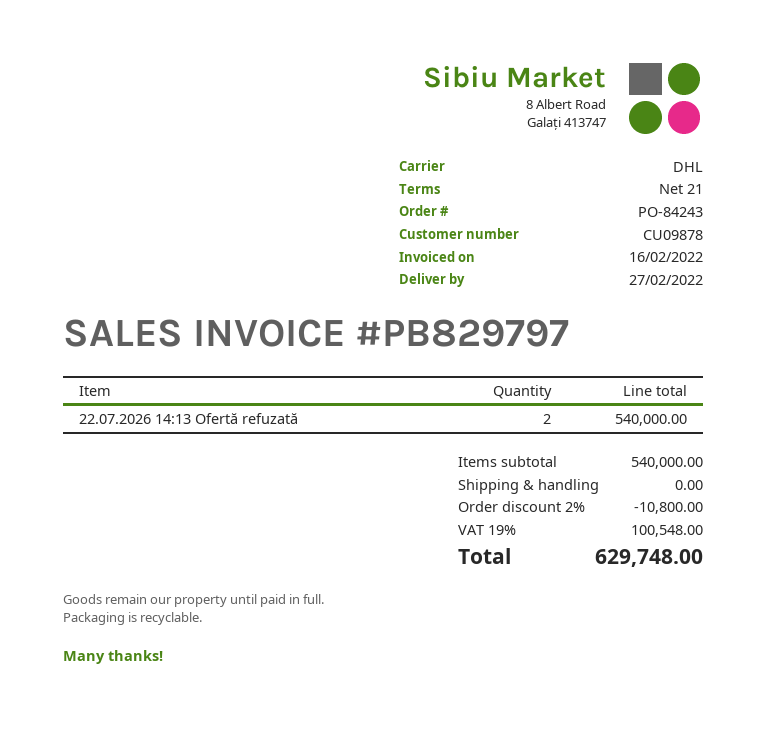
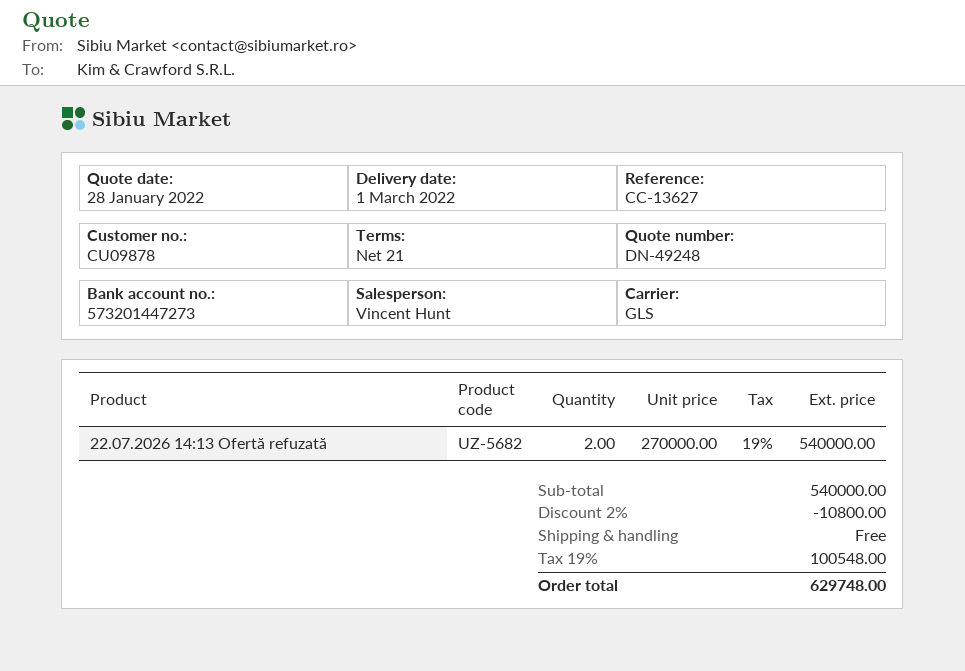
delivery date: 2022-02-27 -> 2022-03-01
shipping method: DHL -> GLS

